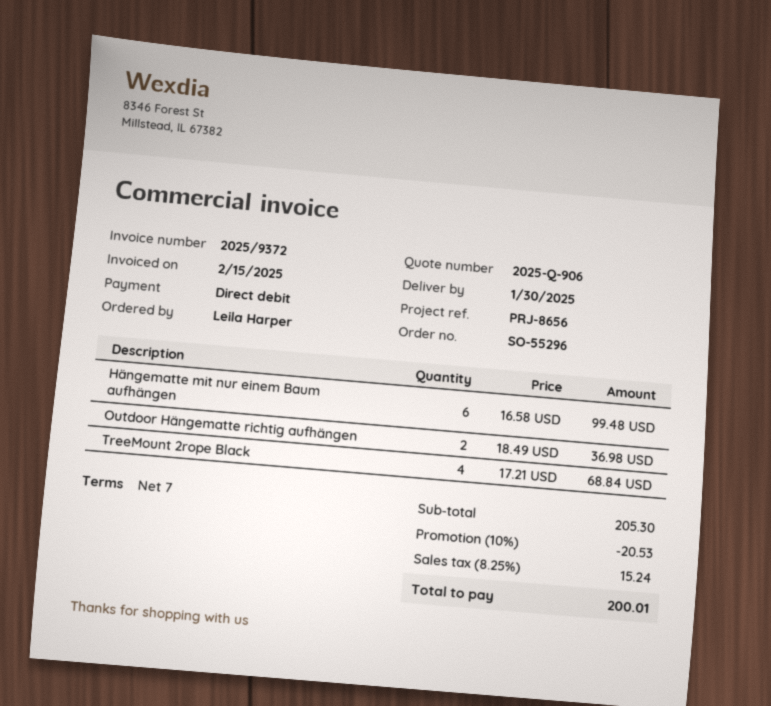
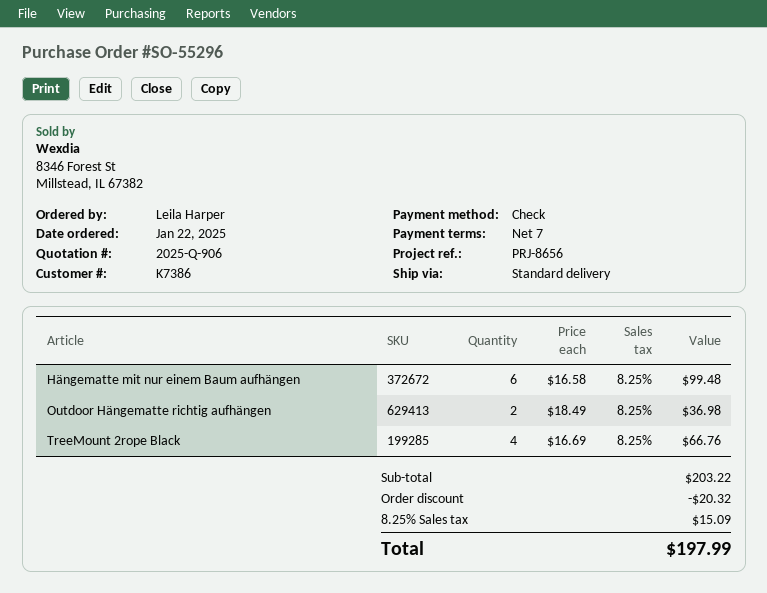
payment method: direct debit -> cheque
TreeMount 2rope Black: 4 x 17.21 = 68.84 -> 4 x 16.69 = 66.76
subtotal: 205.30 -> 203.22
discount: 20.53 -> 20.32
tax: 8.25% = 15.24 -> 8.25% = 15.09
total: 200.01 -> 197.99

